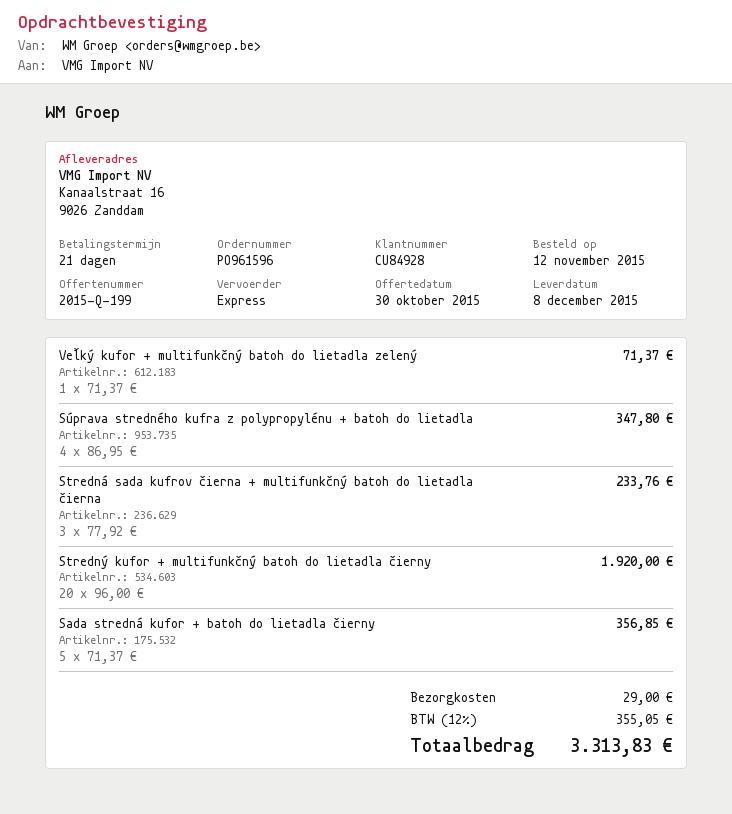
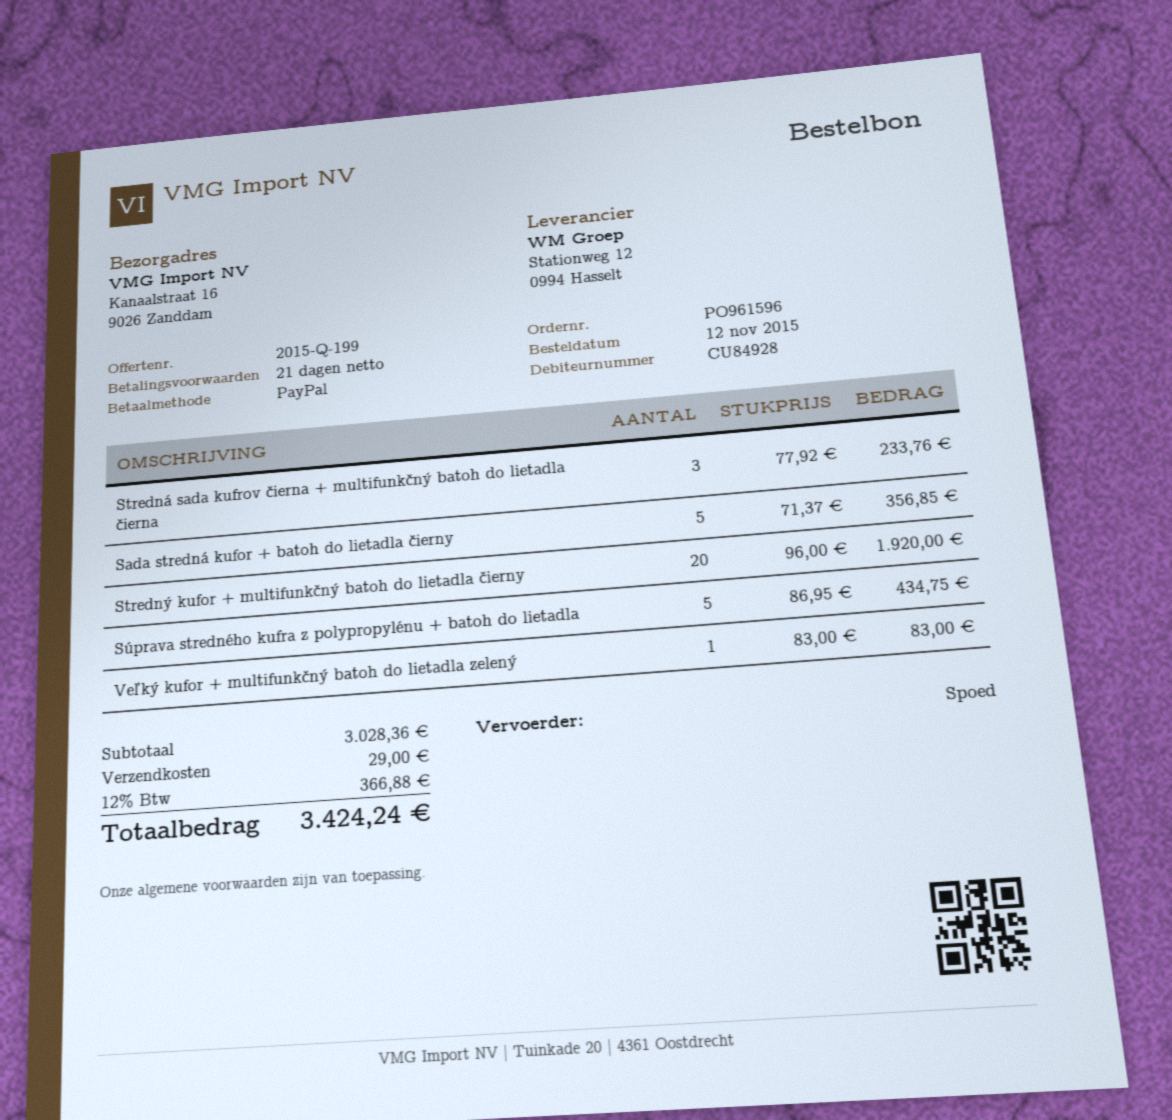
Veľký kufor + multifunkčný batoh do lietadla zelený: 1 x 71.37 = 71.37 -> 1 x 83.00 = 83.00
Súprava stredného kufra z polypropylénu + batoh do lietadla: 4 x 86.95 = 347.80 -> 5 x 86.95 = 434.75
tax: 12% = 355.05 -> 12% = 366.88
total: 3313.83 -> 3424.24

